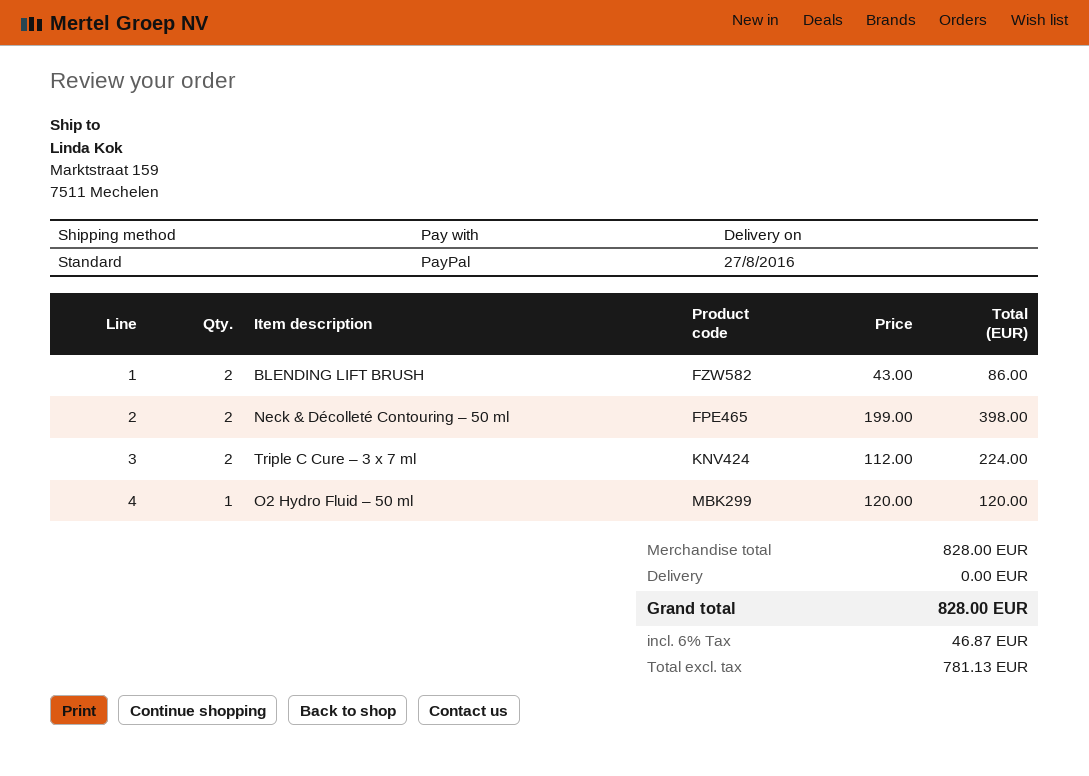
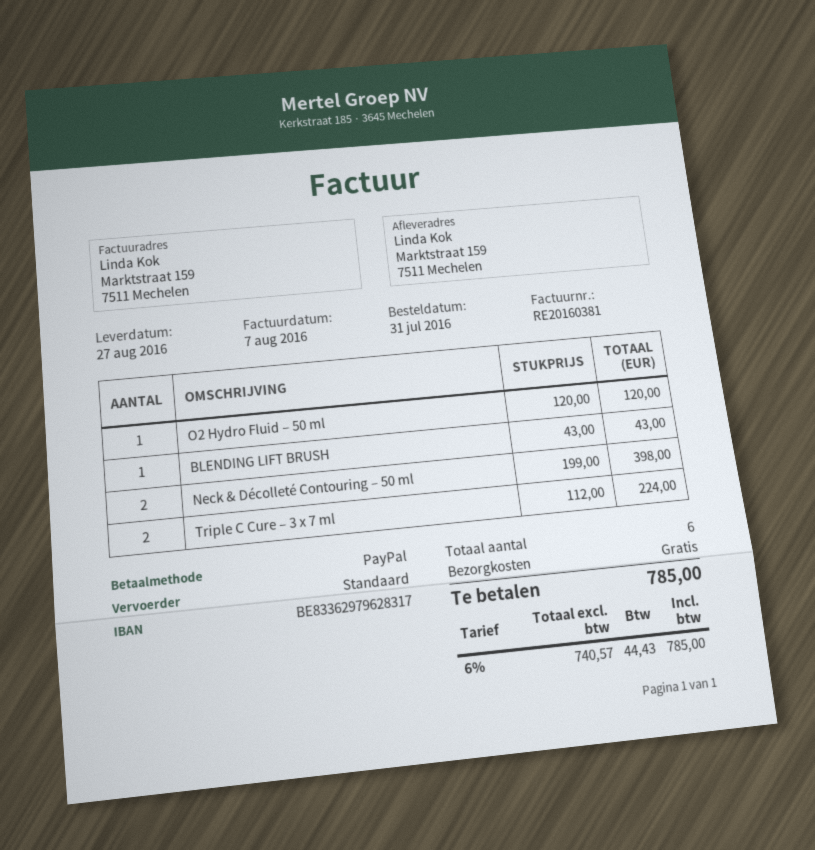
BLENDING LIFT BRUSH: 2 x 43.00 = 86.00 -> 1 x 43.00 = 43.00
net: 781.13 -> 740.57
tax: 6% = 46.87 -> 6% = 44.43
total: 828.00 -> 785.00

